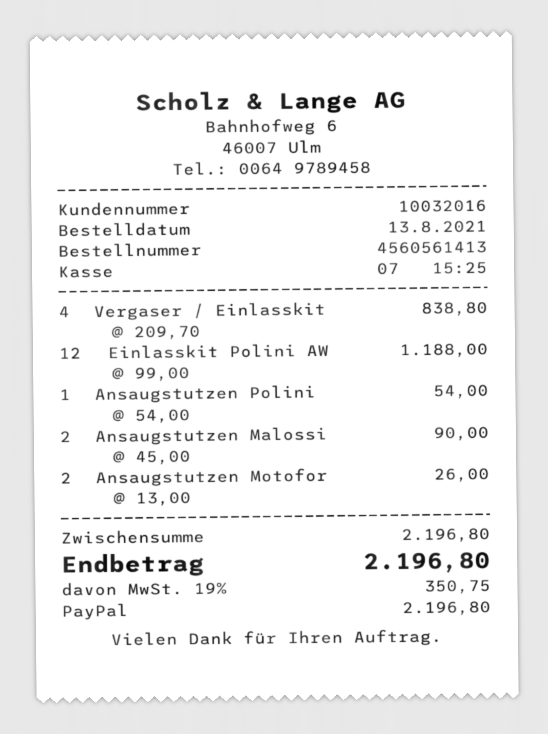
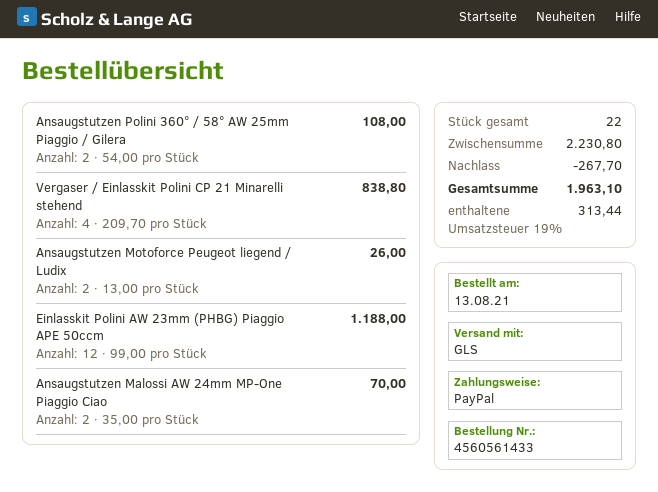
order number: 4560561413 -> 4560561433
Ansaugstutzen Polini: 1 x 54.00 = 54.00 -> 2 x 54.00 = 108.00
Ansaugstutzen Malossi: 2 x 45.00 = 90.00 -> 2 x 35.00 = 70.00
subtotal: 2196.80 -> 2230.80
discount: none -> 267.70
tax: 19% = 350.75 -> 19% = 313.44
total: 2196.80 -> 1963.10

